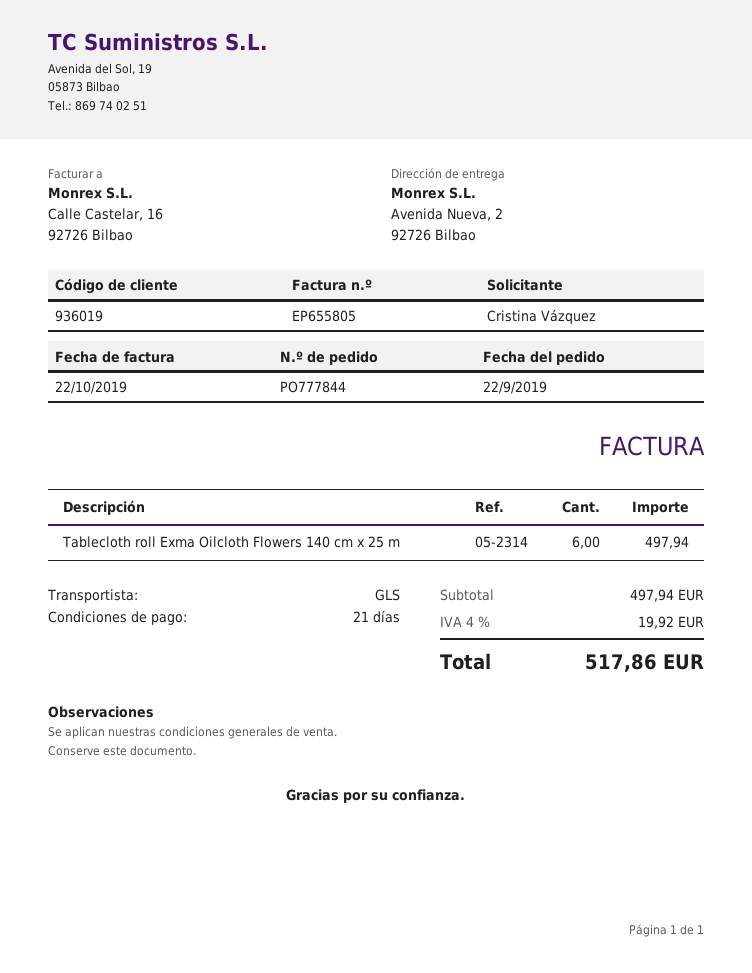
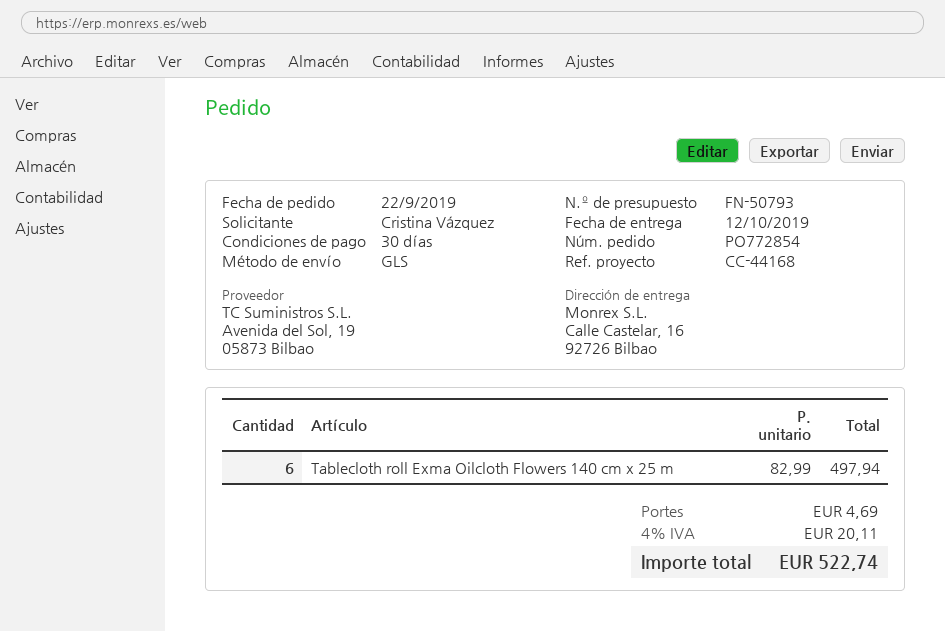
order number: PO777844 -> PO772854
payment terms: 21 days -> 30 days
ship to: Avenida Nueva, 2, 92726 Bilbao -> Calle Castelar, 16, 92726 Bilbao
shipping: none -> 4.69
tax: 4% = 19.92 -> 4% = 20.11
total: 517.86 -> 522.74

